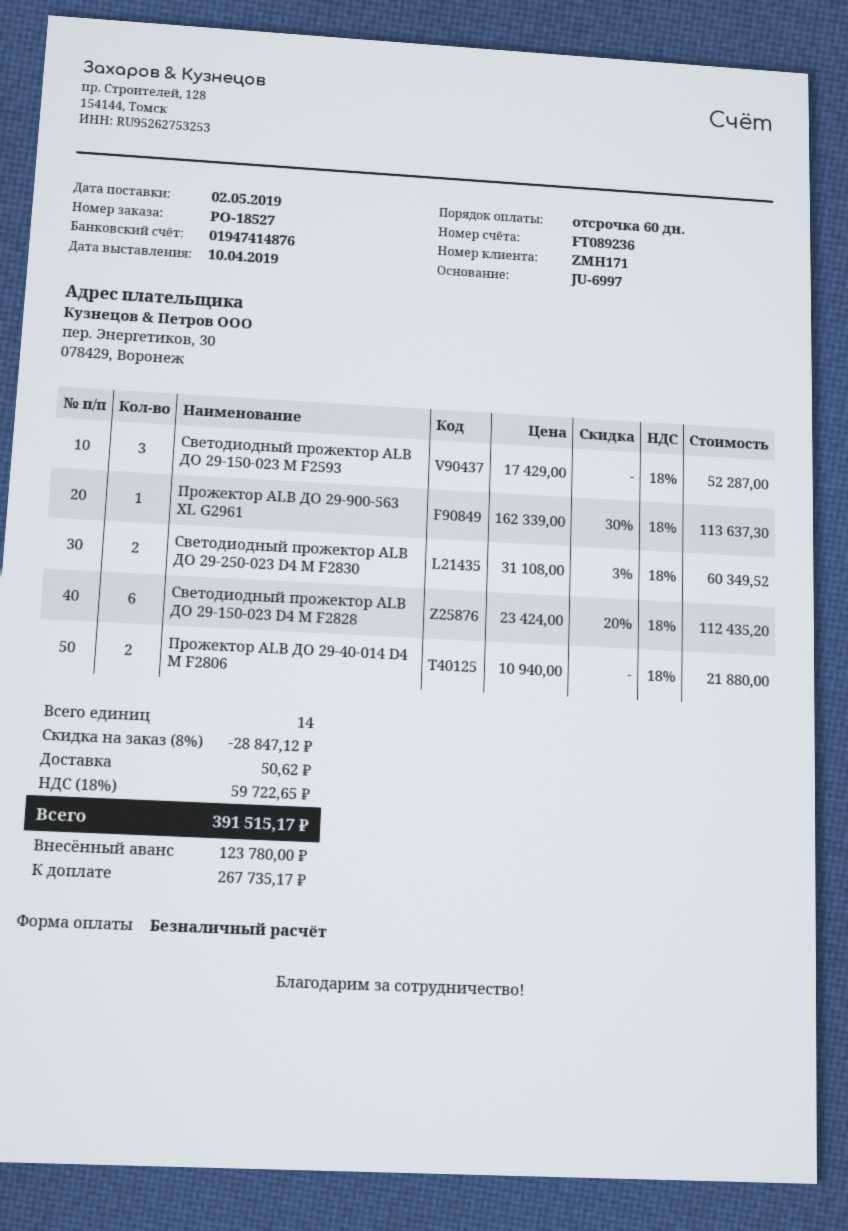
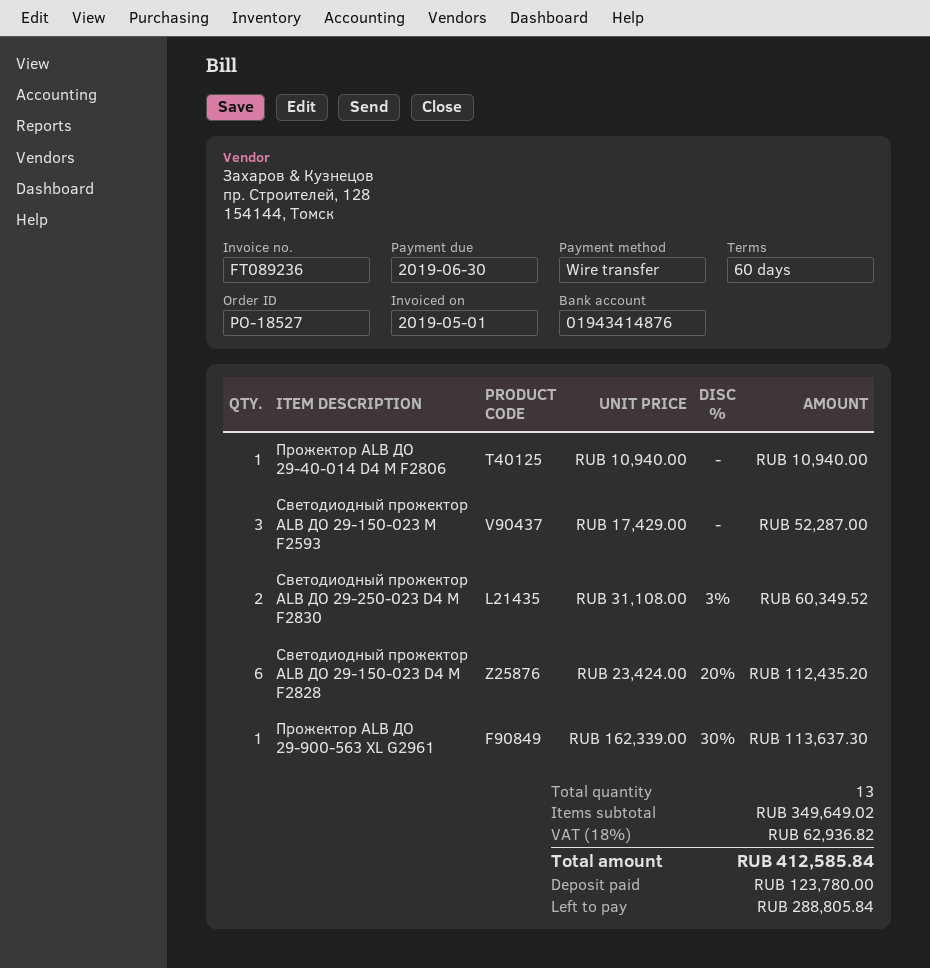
invoice date: 2019-04-10 -> 2019-05-01
bank account: 01947414876 -> 01943414876
Прожектор ALB ДО 29-40-014 D4 М F2806: 2 x 10940.00 = 21880.00 -> 1 x 10940.00 = 10940.00
total quantity: 14 -> 13
discount: 8% = 28847.12 -> none
shipping: 50.62 -> none
tax: 18% = 59722.65 -> 18% = 62936.82
total: 391515.17 -> 412585.84
balance: 267735.17 -> 288805.84

